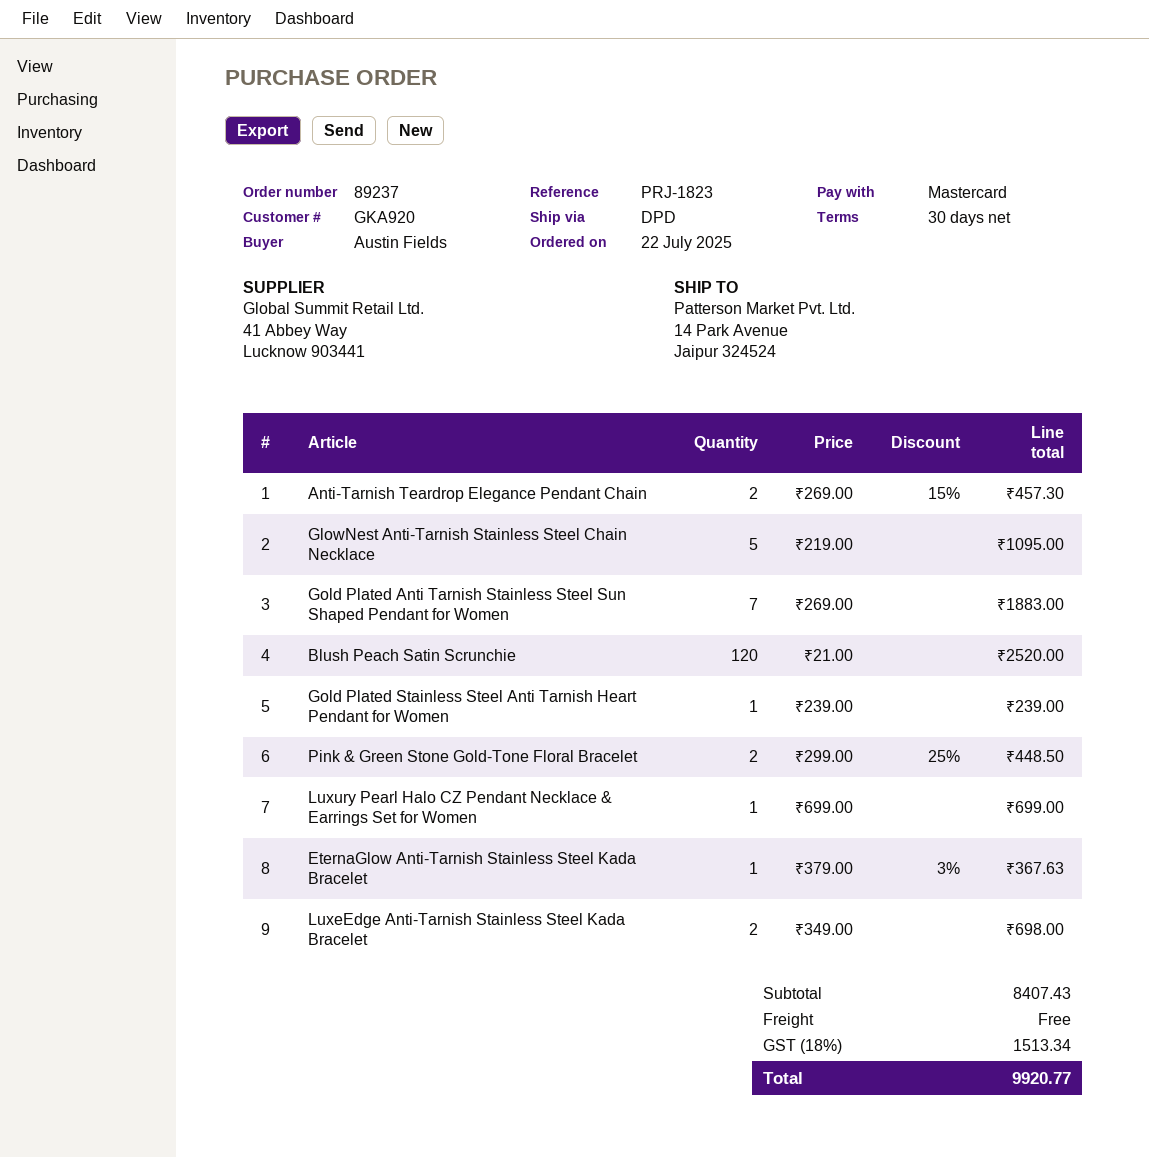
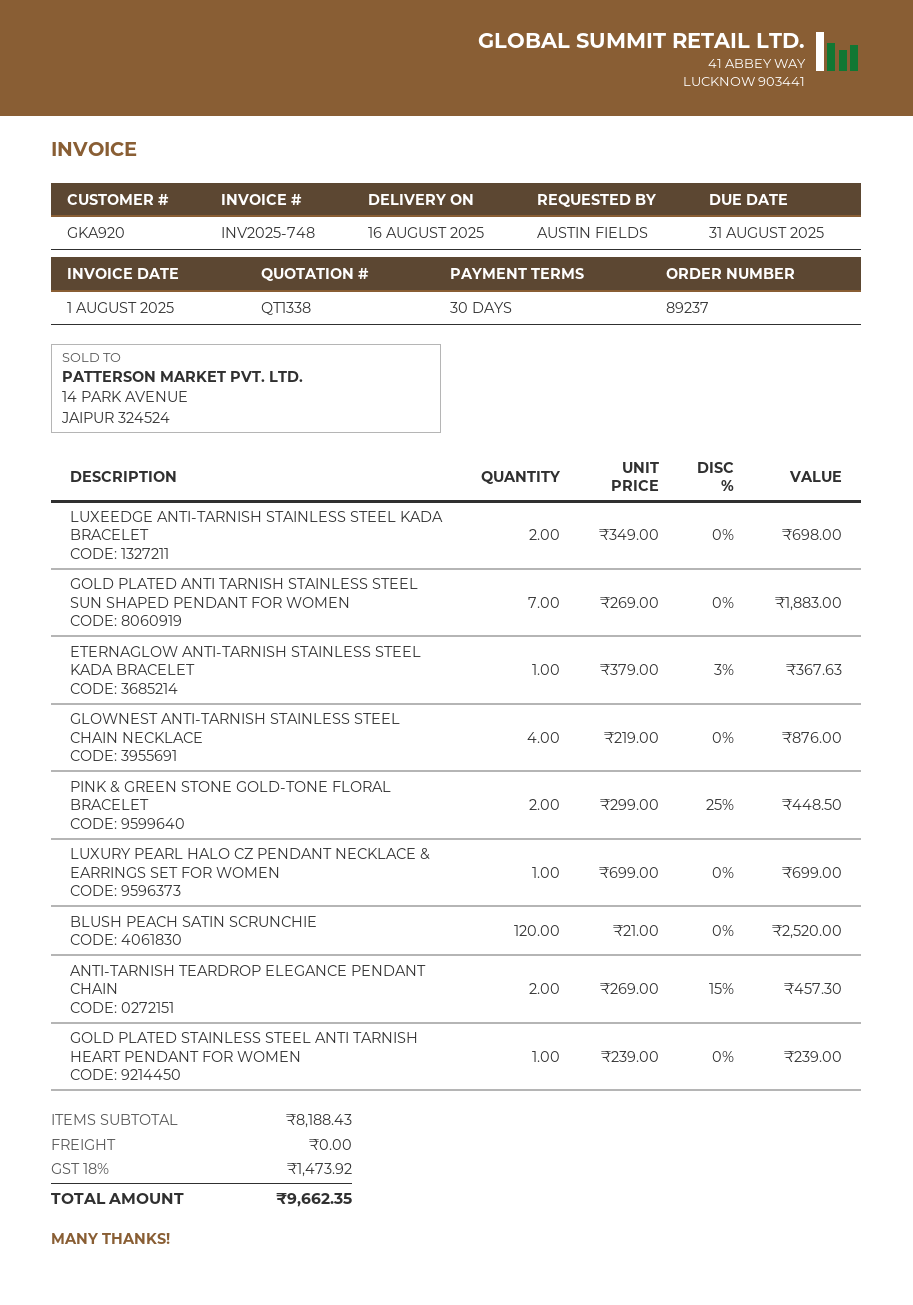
GlowNest Anti-Tarnish Stainless Steel Chain Necklace: 5 x 219.00 = 1095.00 -> 4 x 219.00 = 876.00
subtotal: 8407.43 -> 8188.43
tax: 18% = 1513.34 -> 18% = 1473.92
total: 9920.77 -> 9662.35

